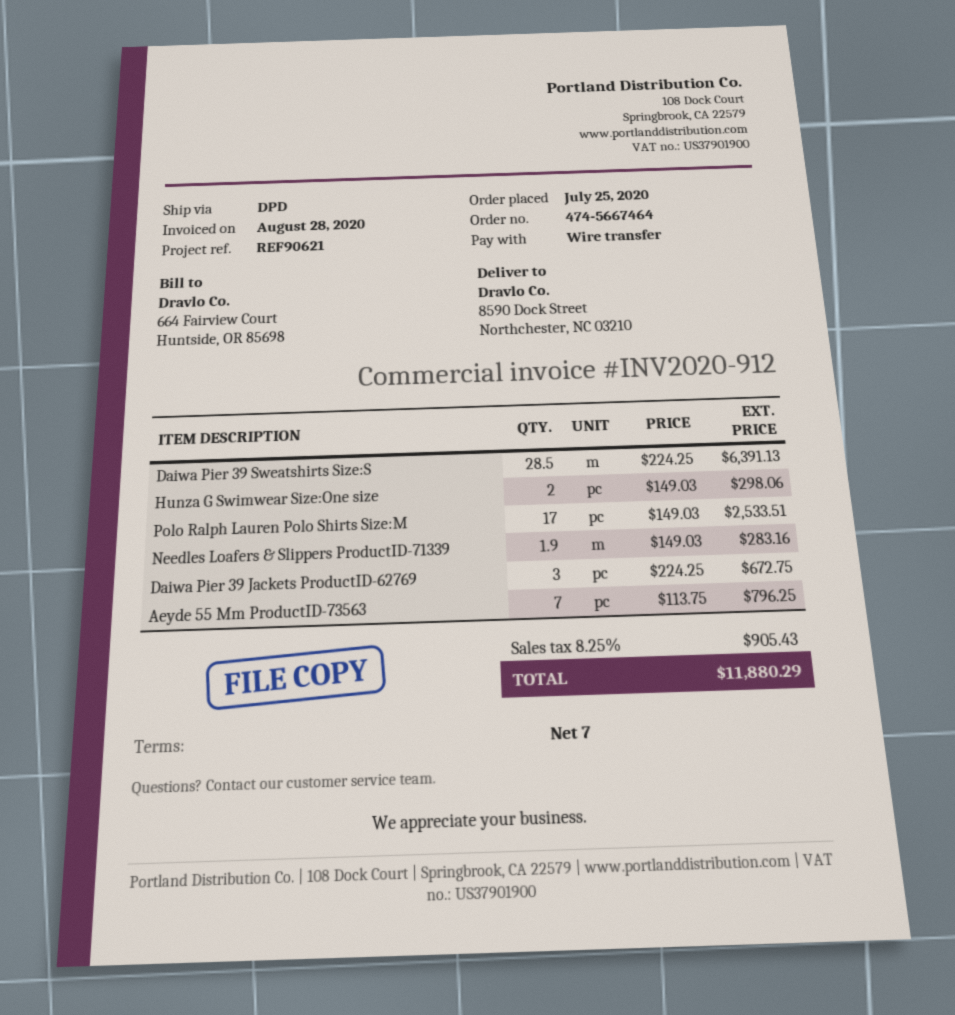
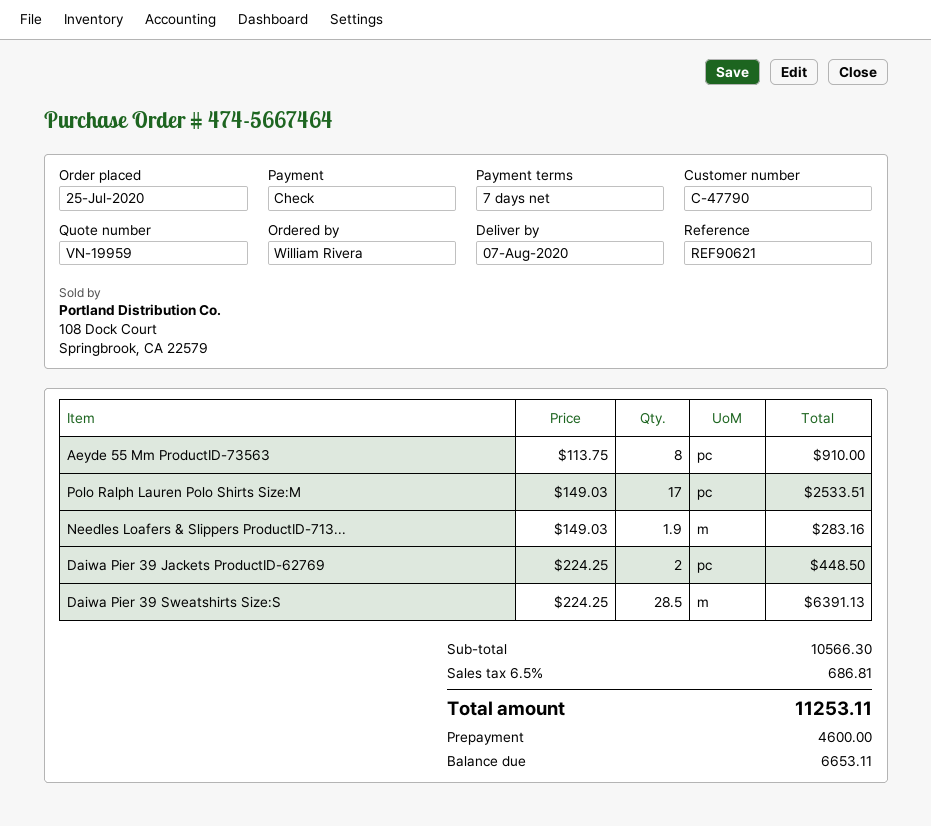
payment method: bank transfer -> cheque
Hunza G Swimwear Size:One size: 2 x 149.03 = 298.06 -> none
Daiwa Pier 39 Jackets ProductID-62769: 3 x 224.25 = 672.75 -> 2 x 224.25 = 448.50
Aeyde 55 Mm ProductID-73563: 7 x 113.75 = 796.25 -> 8 x 113.75 = 910.00
tax: 8.25% = 905.43 -> 6.5% = 686.81
total: 11880.29 -> 11253.11

